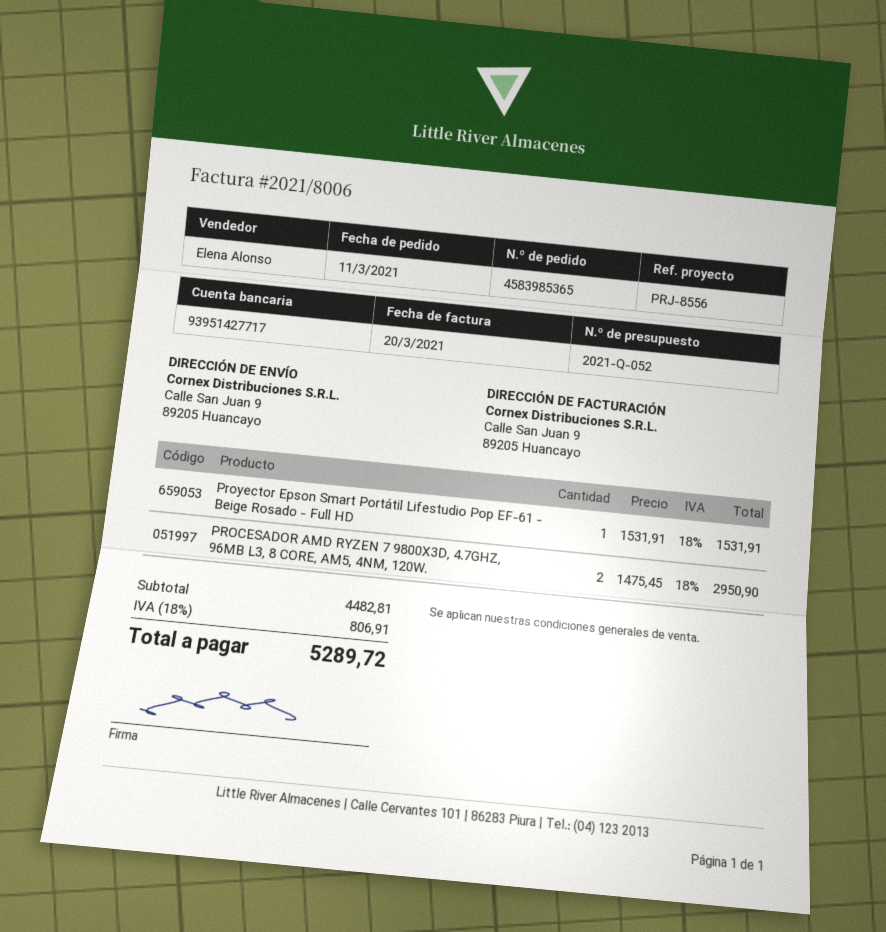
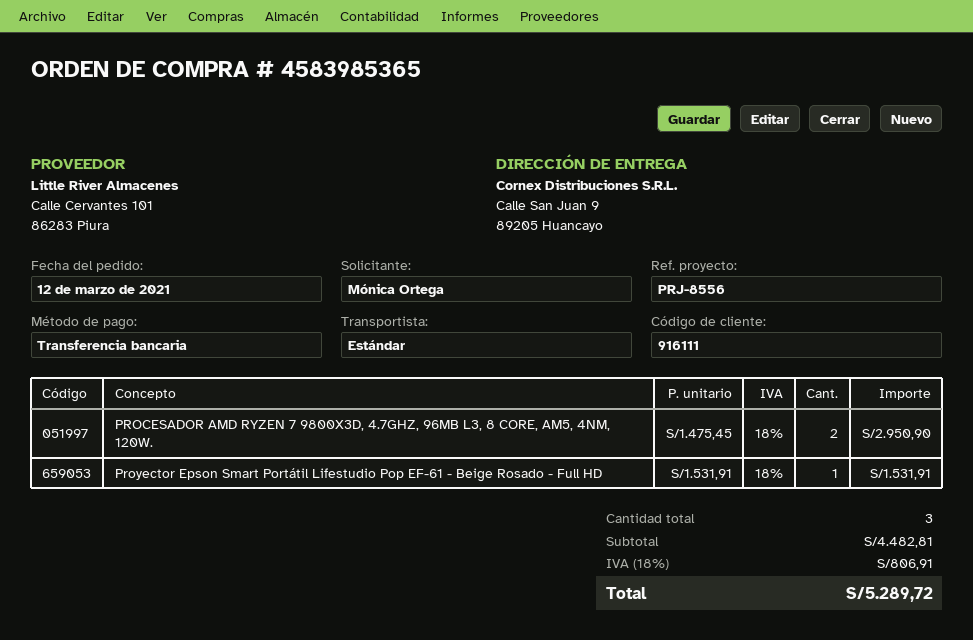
order date: 2021-03-11 -> 2021-03-12

